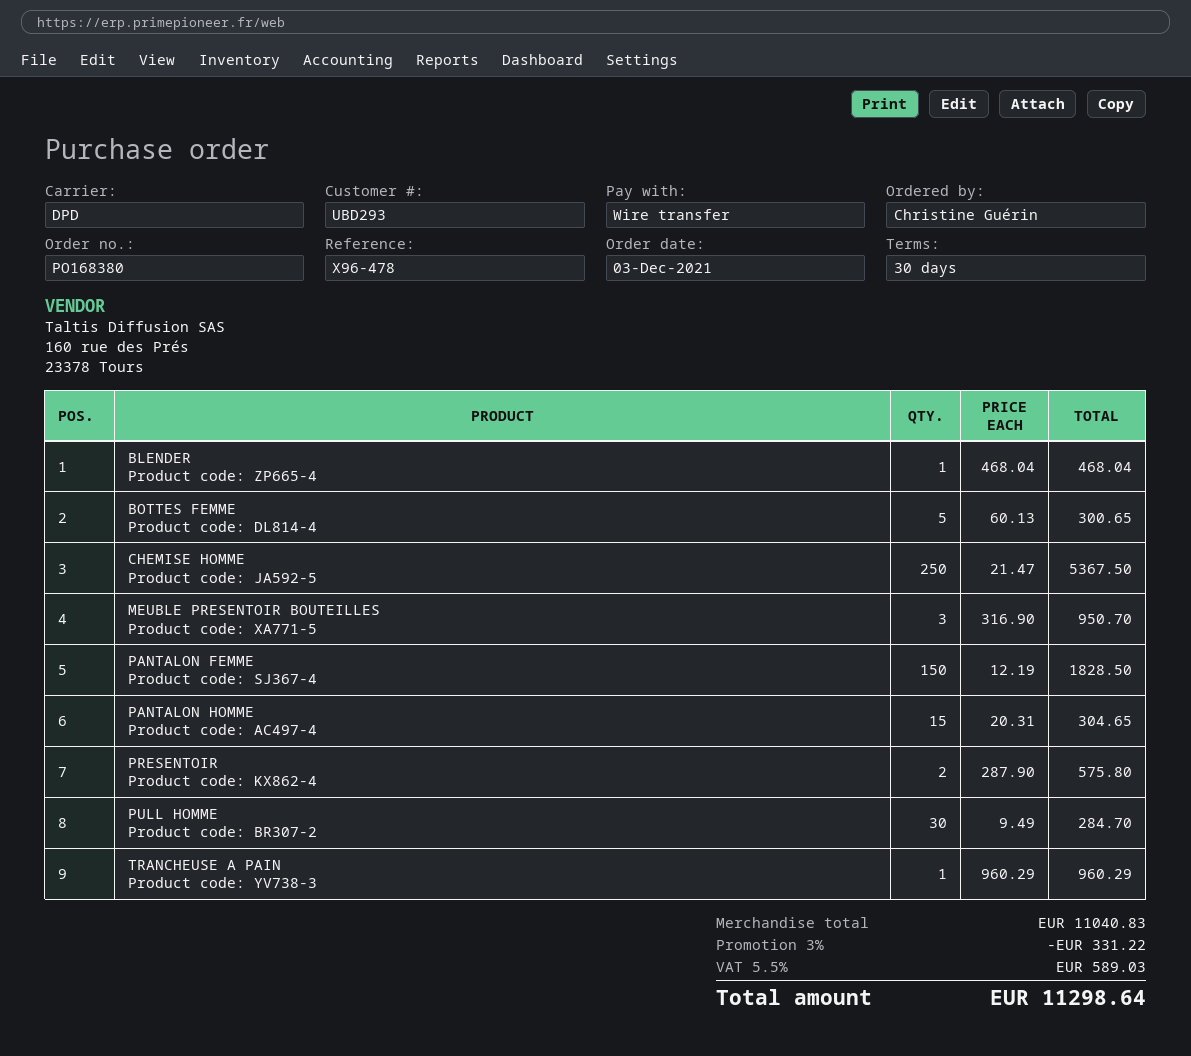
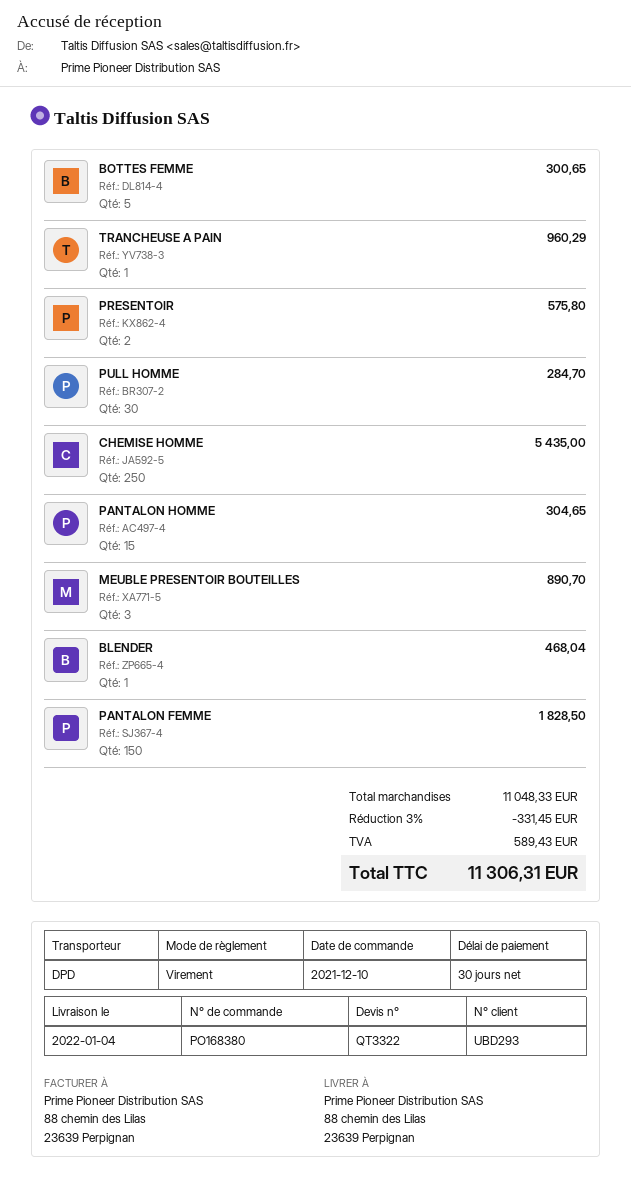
order date: 2021-12-03 -> 2021-12-10
CHEMISE HOMME: 250 for 5367.50 -> 250 for 5435.00
MEUBLE PRESENTOIR BOUTEILLES: 3 for 950.70 -> 3 for 890.70
subtotal: 11040.83 -> 11048.33
discount: 3% = 331.22 -> 3% = 331.45
tax: 589.03 -> 589.43
total: 11298.64 -> 11306.31

